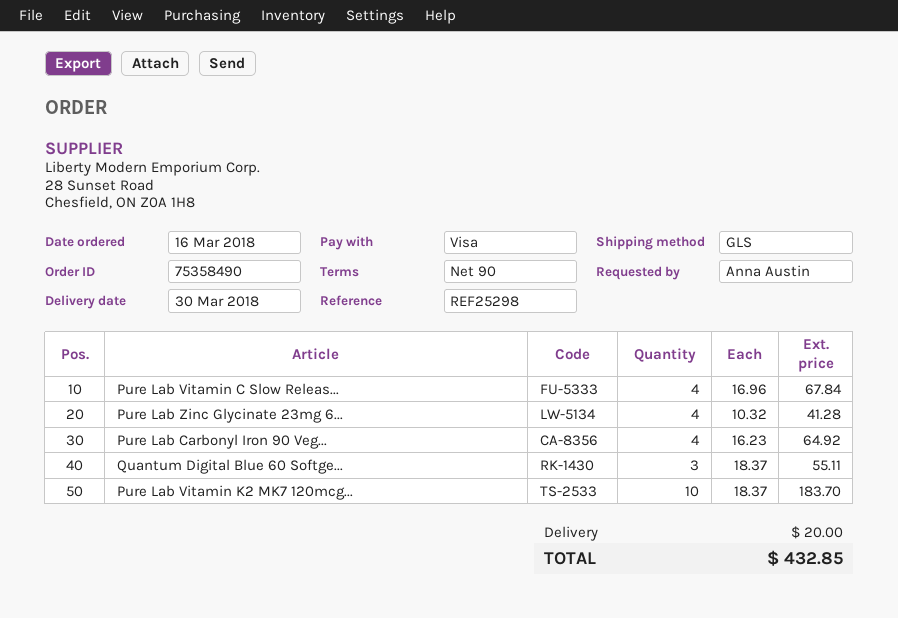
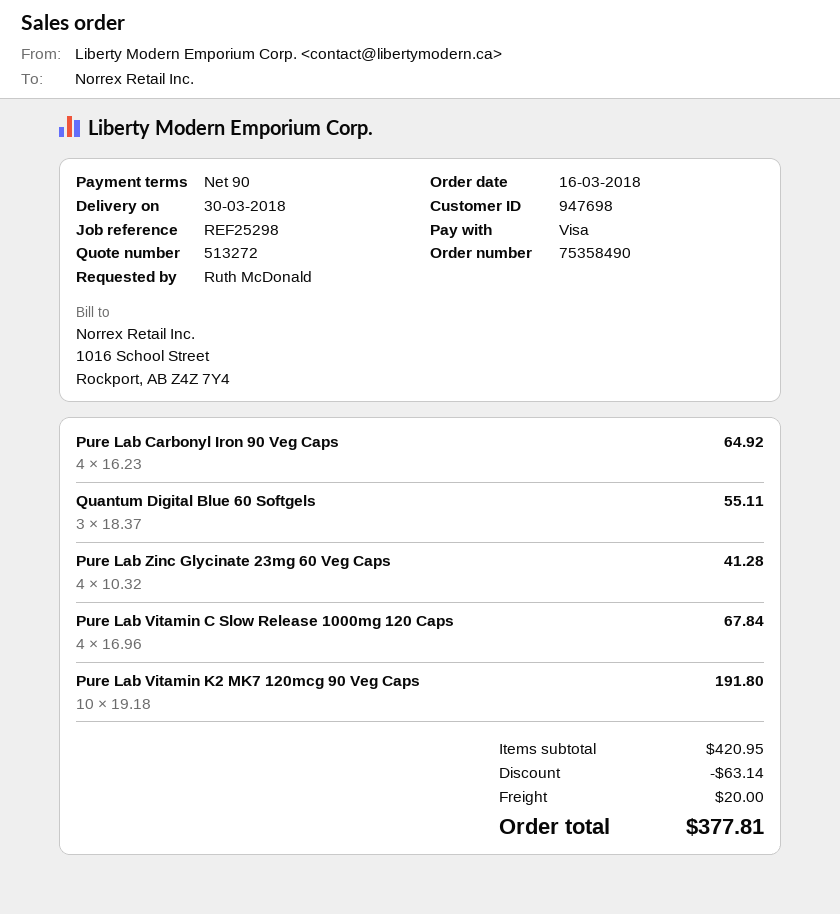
ordered by: Anna Austin -> Ruth McDonald
Pure Lab Vitamin K2 MK7 120mcg...: 10 x 18.37 = 183.70 -> 10 x 19.18 = 191.80
discount: none -> 63.14
total: 432.85 -> 377.81

